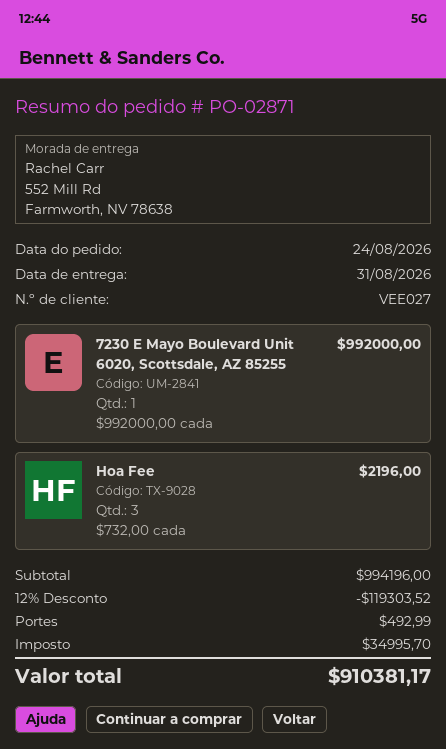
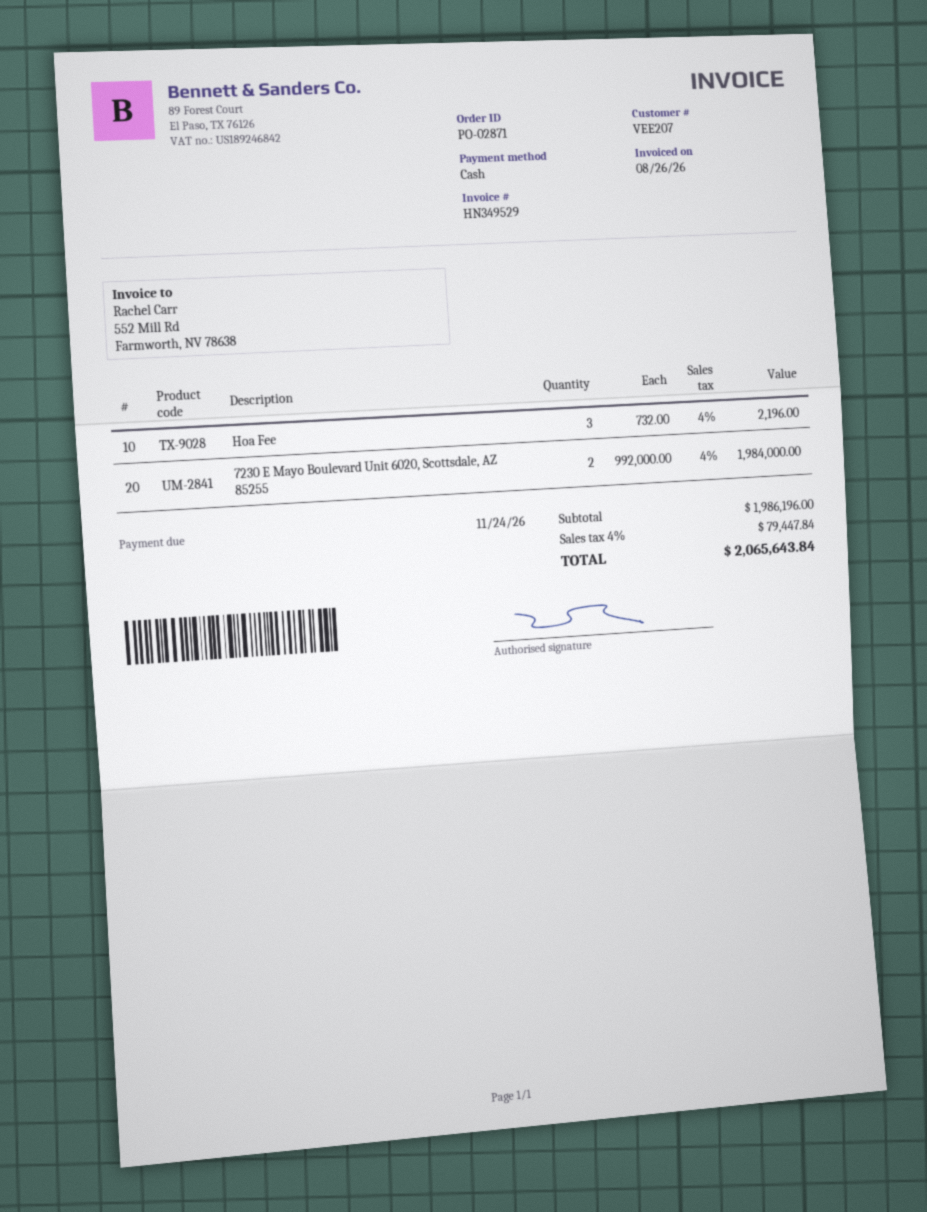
customer number: VEE027 -> VEE207
7230 E Mayo Boulevard Unit 6020, Scottsdale, AZ 85255: 1 x 992000.00 = 992000.00 -> 2 x 992000.00 = 1984000.00
subtotal: 994196.00 -> 1986196.00
discount: 12% = 119303.52 -> none
shipping: 492.99 -> none
tax: 34995.70 -> 79447.84
total: 910381.17 -> 2065643.84

